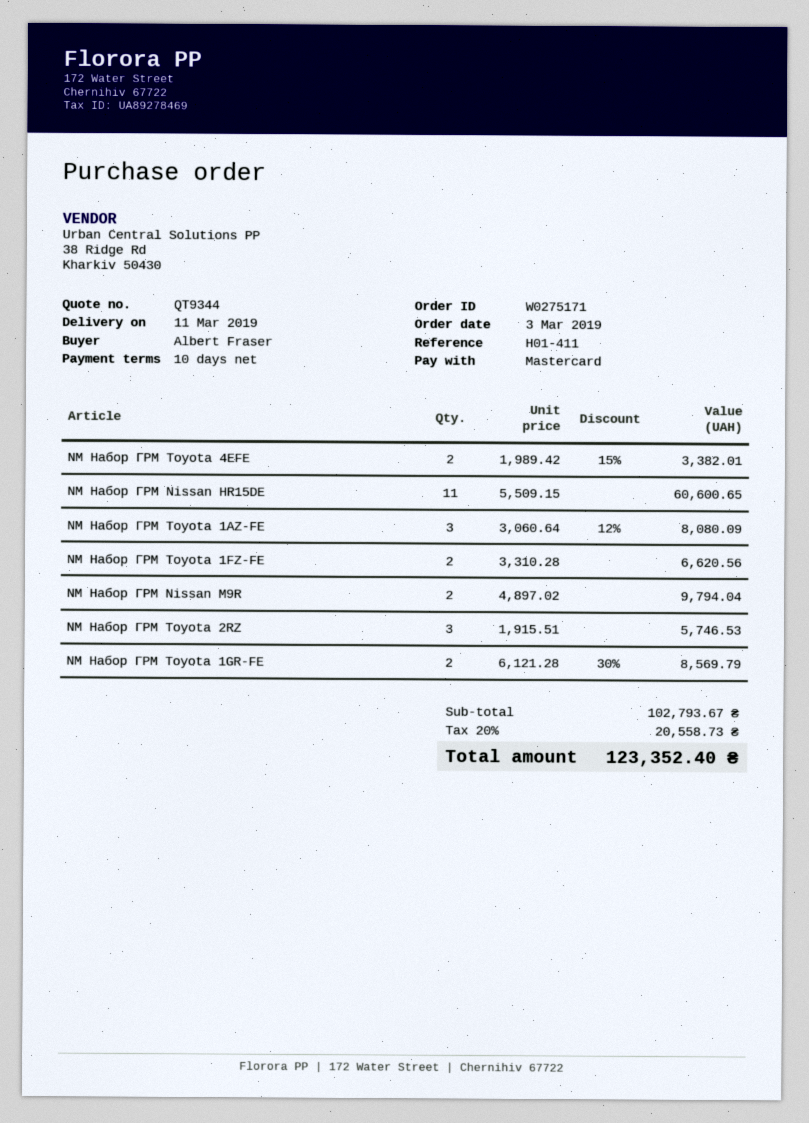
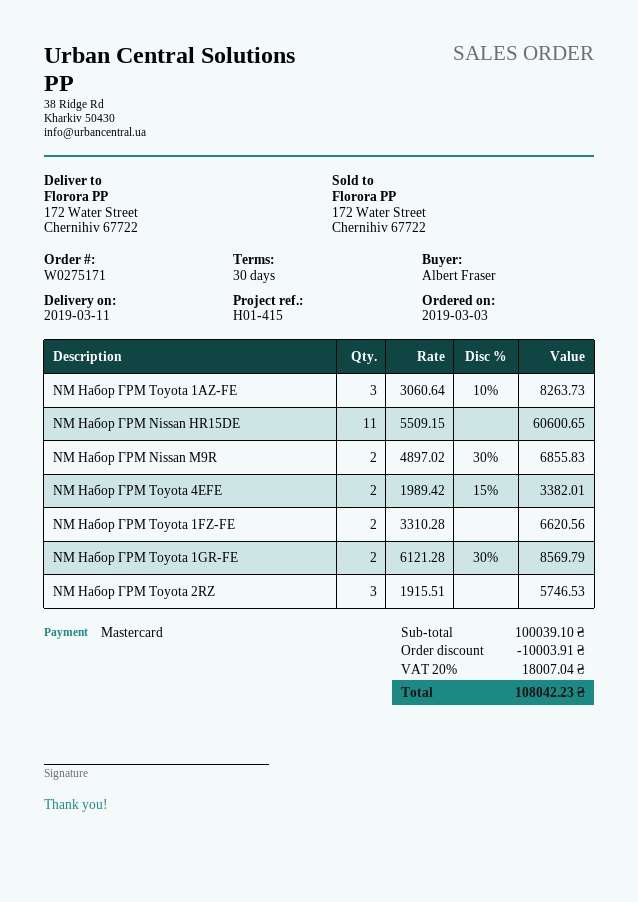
payment terms: 10 days -> 30 days
reference: H01-411 -> H01-415
NM Набор ГРМ Toyota 1AZ-FE: 3 x 3060.64 - 12% = 8080.09 -> 3 x 3060.64 - 10% = 8263.73
NM Набор ГРМ Nissan M9R: 2 x 4897.02 = 9794.04 -> 2 x 4897.02 - 30% = 6855.83
subtotal: 102793.67 -> 100039.10
discount: none -> 10003.91
tax: 20% = 20558.73 -> 20% = 18007.04
total: 123352.40 -> 108042.23

